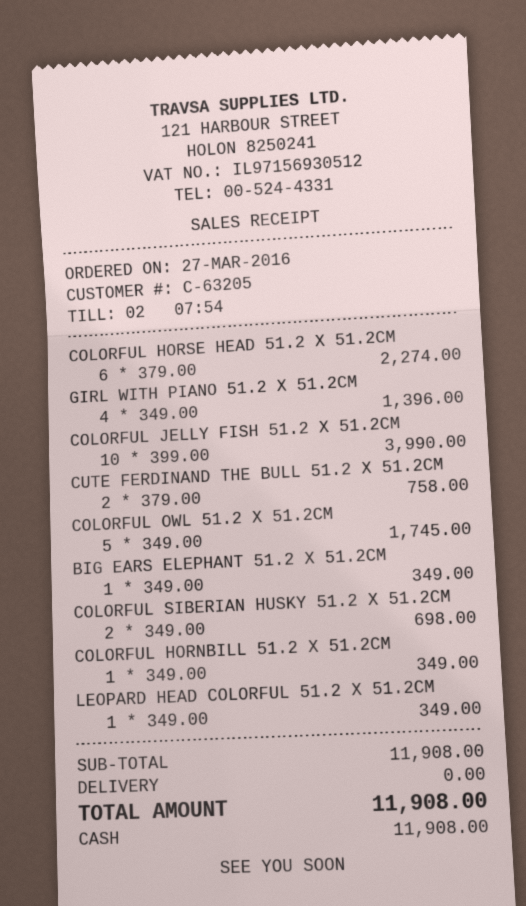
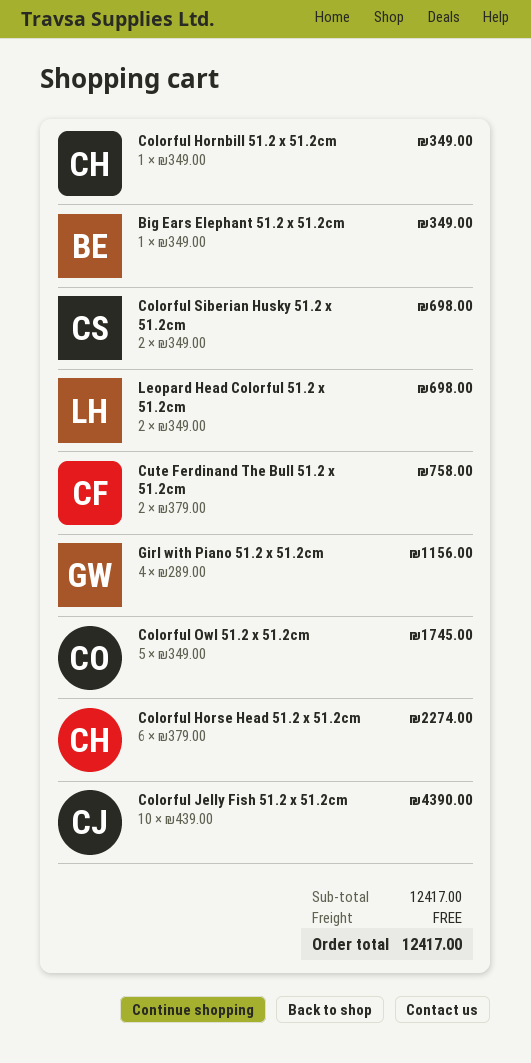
GIRL WITH PIANO 51.2 X 51.2CM: 4 x 349.00 = 1396.00 -> 4 x 289.00 = 1156.00
COLORFUL JELLY FISH 51.2 X 51.2CM: 10 x 399.00 = 3990.00 -> 10 x 439.00 = 4390.00
LEOPARD HEAD COLORFUL 51.2 X 51.2CM: 1 x 349.00 = 349.00 -> 2 x 349.00 = 698.00
subtotal: 11908.00 -> 12417.00
total: 11908.00 -> 12417.00

